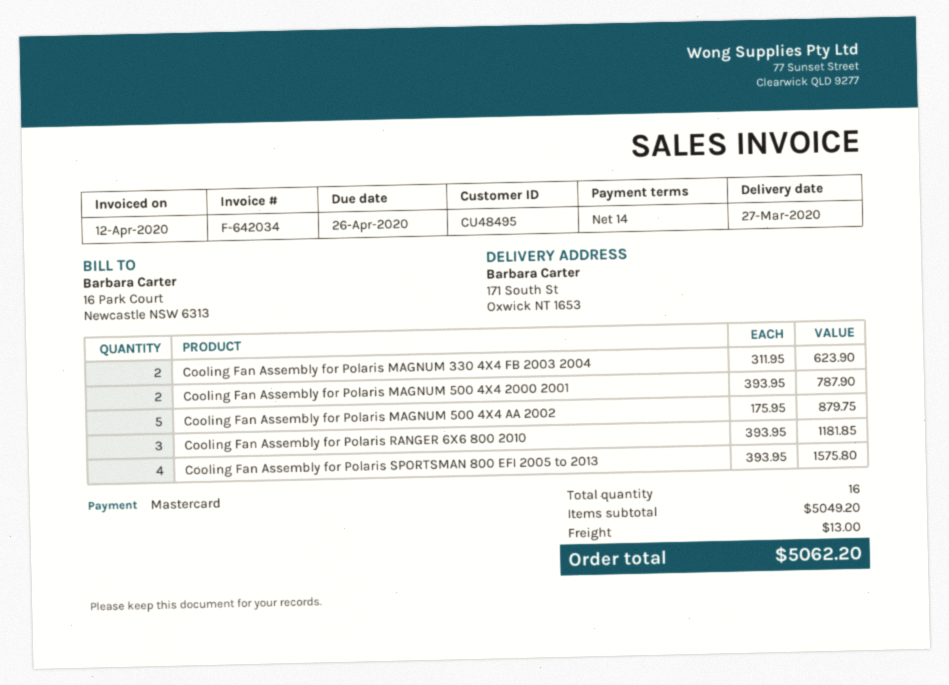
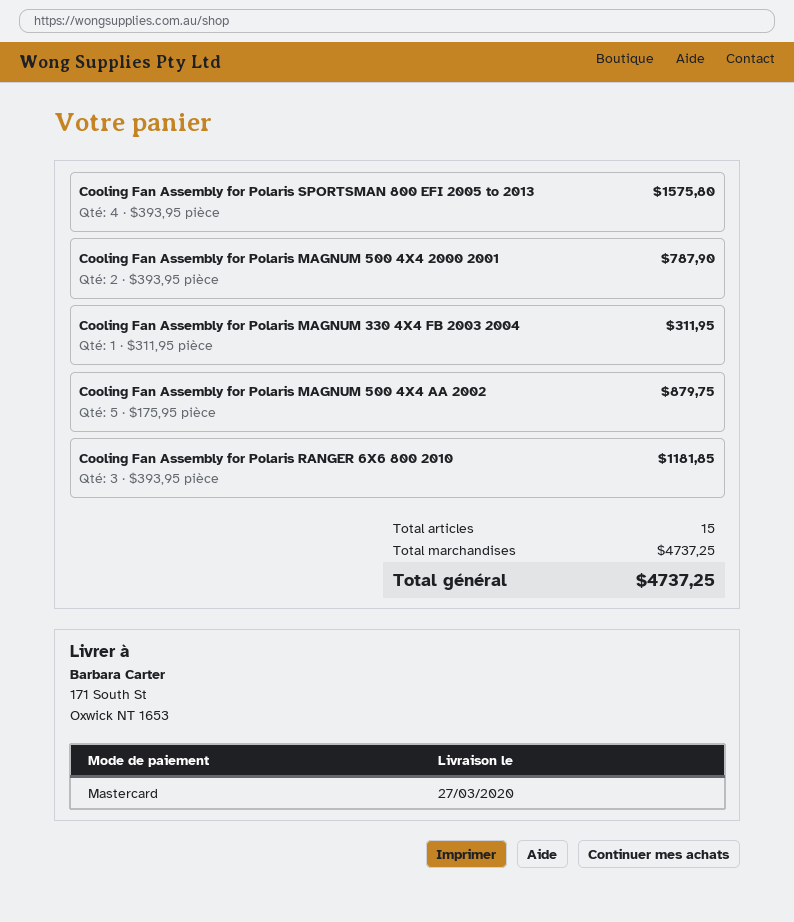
Cooling Fan Assembly for Polaris MAGNUM 330 4X4 FB 2003 2004: 2 x 311.95 = 623.90 -> 1 x 311.95 = 311.95
total quantity: 16 -> 15
subtotal: 5049.20 -> 4737.25
shipping: 13.00 -> none
total: 5062.20 -> 4737.25

